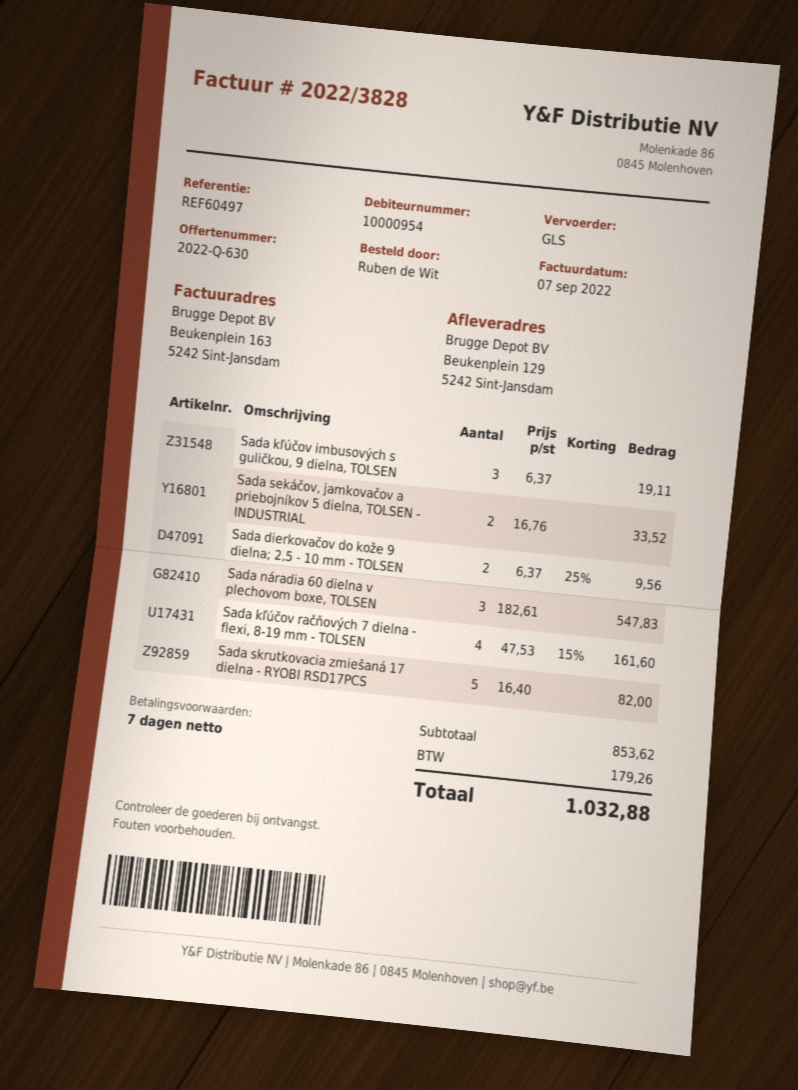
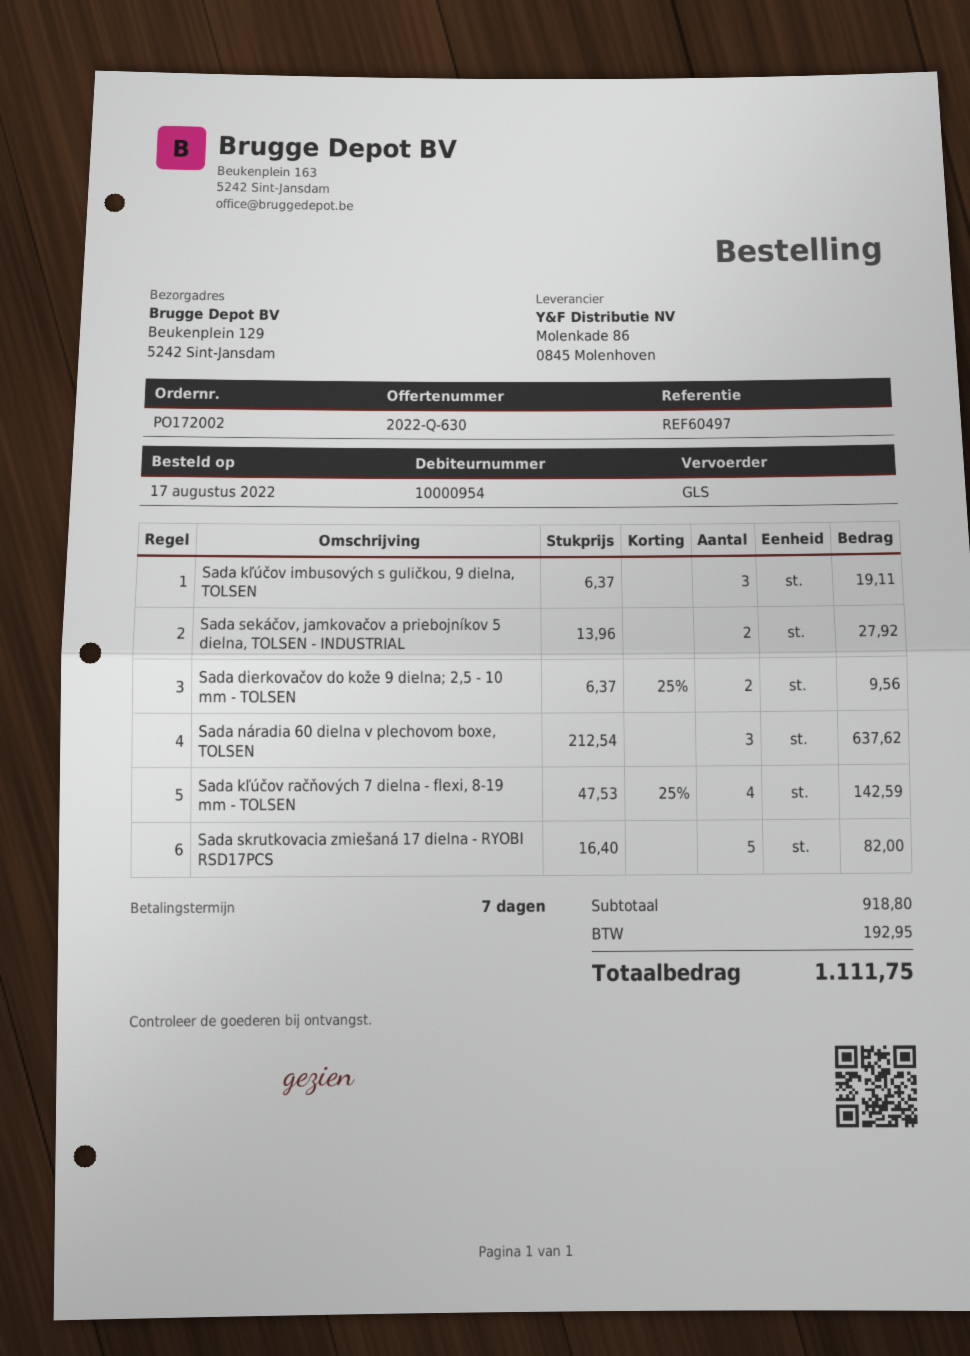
Sada sekáčov, jamkovačov a priebojníkov 5 dielna, TOLSEN - INDUSTRIAL: 2 x 16.76 = 33.52 -> 2 x 13.96 = 27.92
Sada náradia 60 dielna v plechovom boxe, TOLSEN: 3 x 182.61 = 547.83 -> 3 x 212.54 = 637.62
Sada kľúčov račňových 7 dielna - flexi, 8-19 mm - TOLSEN: 4 x 47.53 - 15% = 161.60 -> 4 x 47.53 - 25% = 142.59
subtotal: 853.62 -> 918.80
tax: 179.26 -> 192.95
total: 1032.88 -> 1111.75

